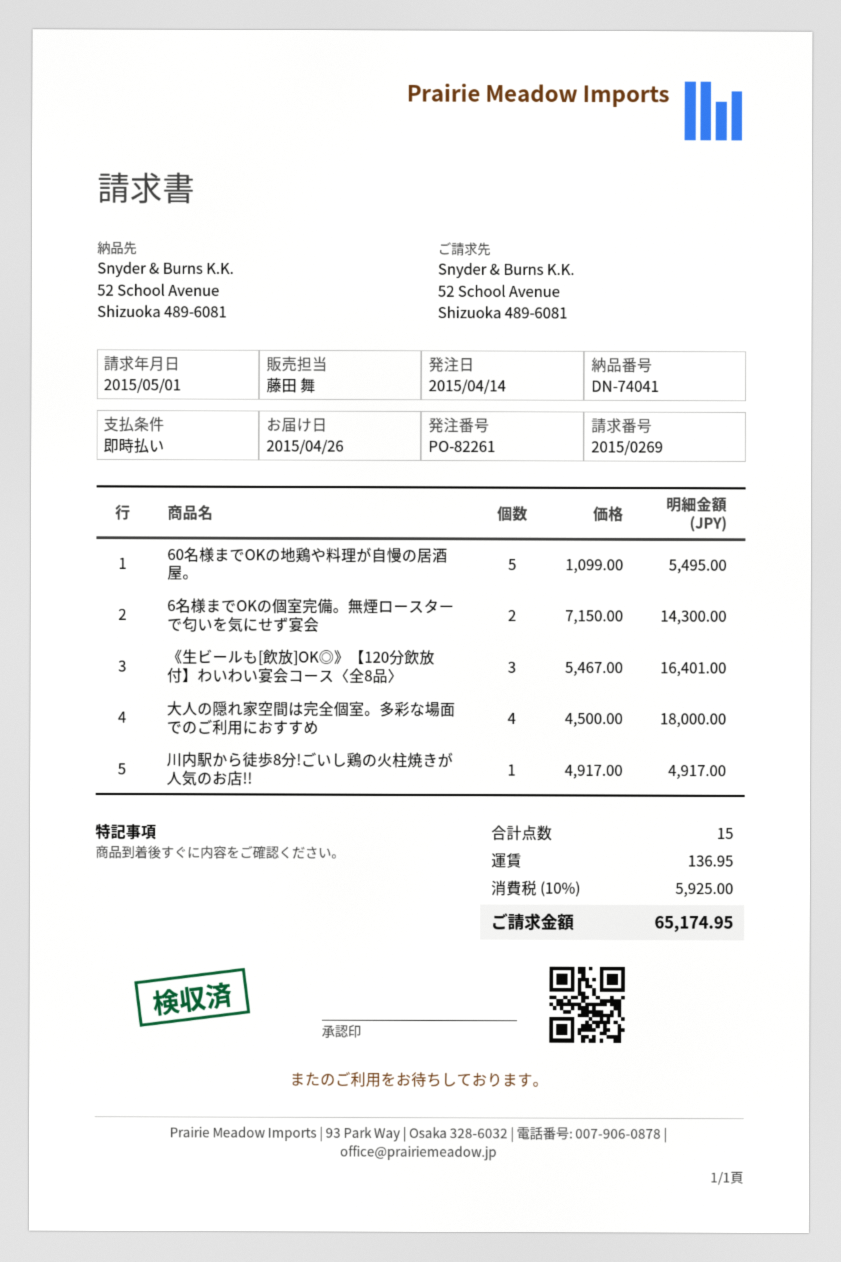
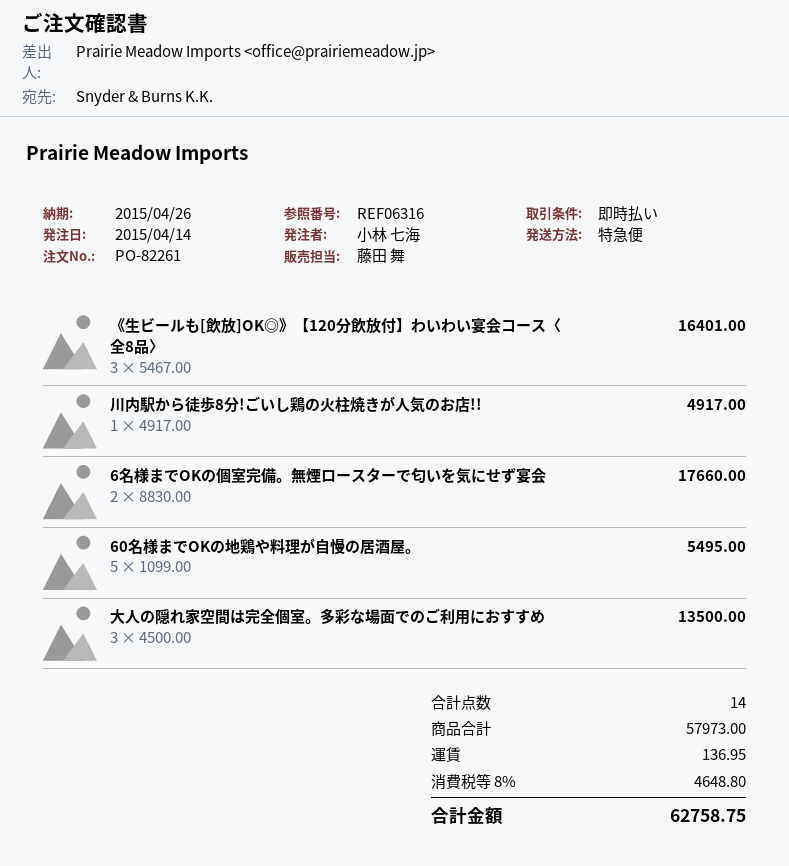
6名様までOKの個室完備。無煙ロースターで匂いを気にせず宴会: 2 x 7150.00 = 14300.00 -> 2 x 8830.00 = 17660.00
大人の隠れ家空間は完全個室。多彩な場面でのご利用におすすめ: 4 x 4500.00 = 18000.00 -> 3 x 4500.00 = 13500.00
total quantity: 15 -> 14
tax: 10% = 5925.00 -> 8% = 4648.80
total: 65174.95 -> 62758.75

